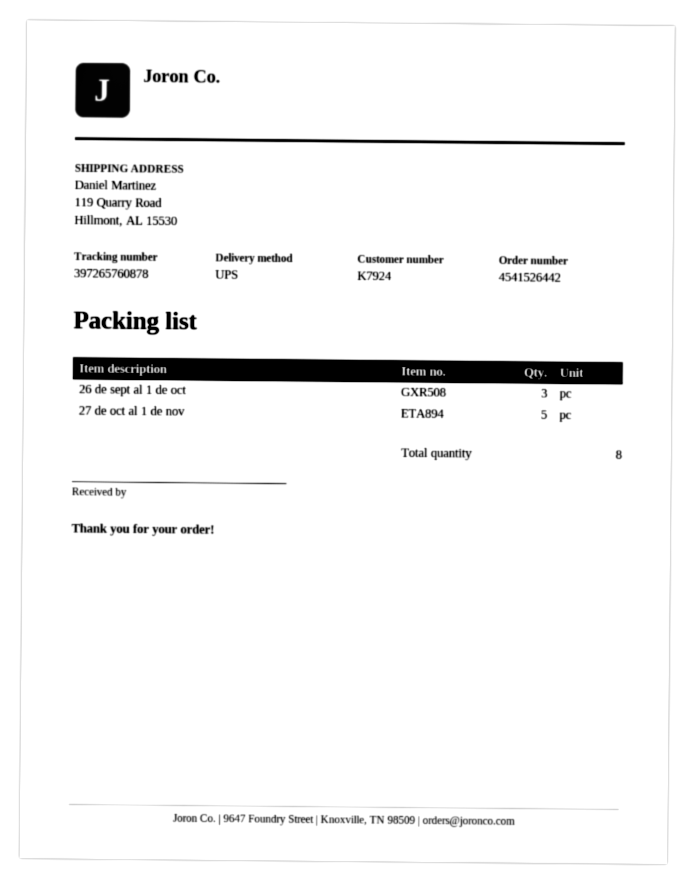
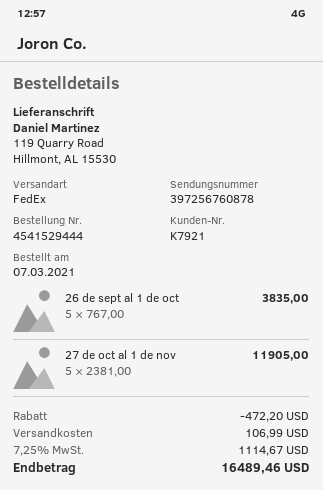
order number: 4541526442 -> 4541529444
customer number: K7924 -> K7921
shipping method: UPS -> FedEx
tracking number: 397265760878 -> 397256760878
26 de sept al 1 de oct: 3 -> 5

